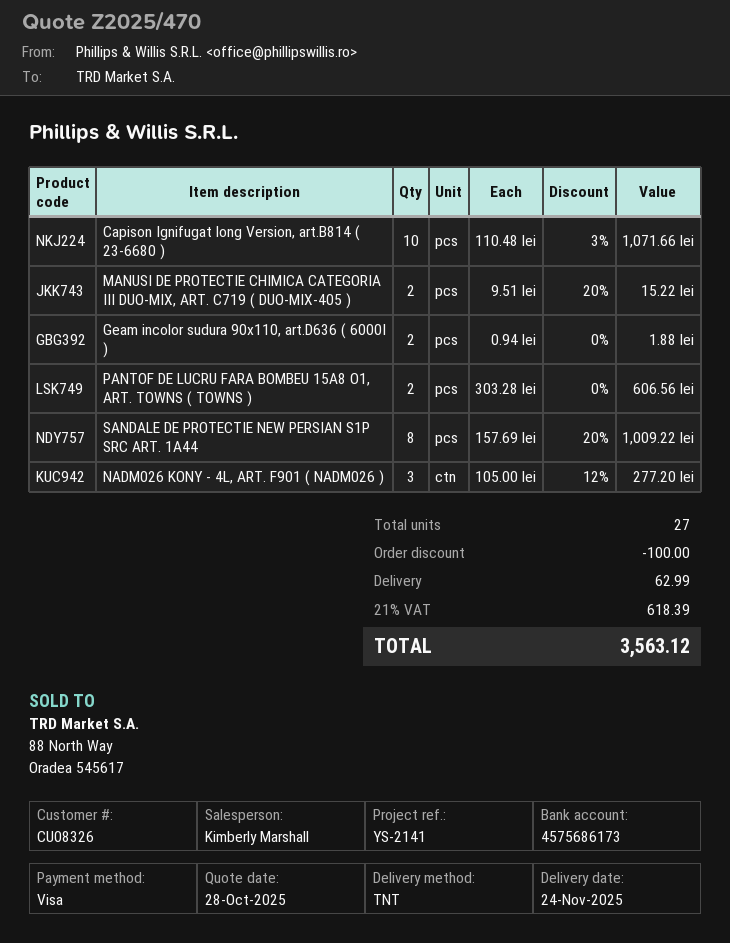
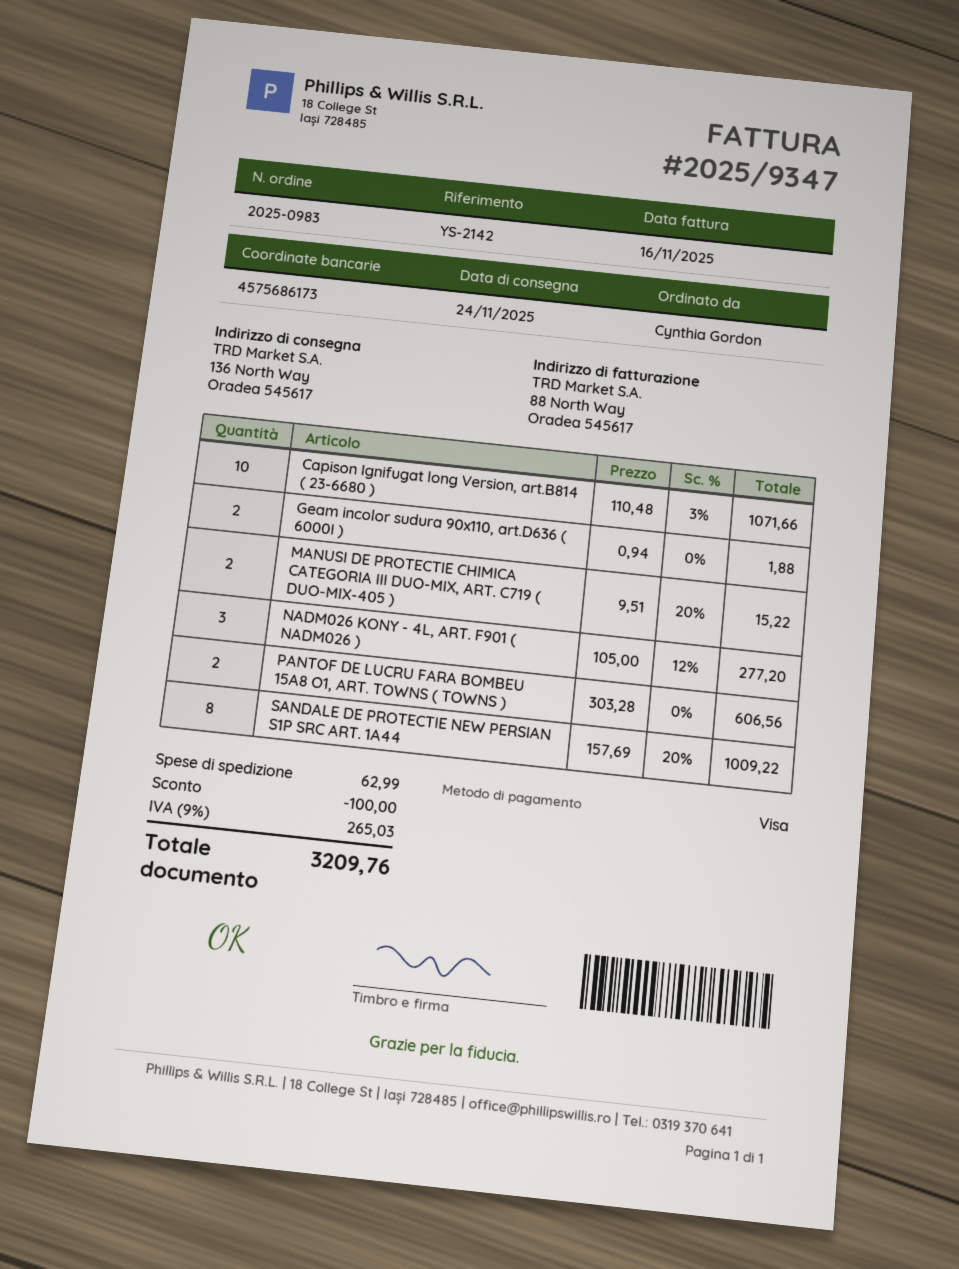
reference: YS-2141 -> YS-2142
tax: 21% = 618.39 -> 9% = 265.03
total: 3563.12 -> 3209.76

